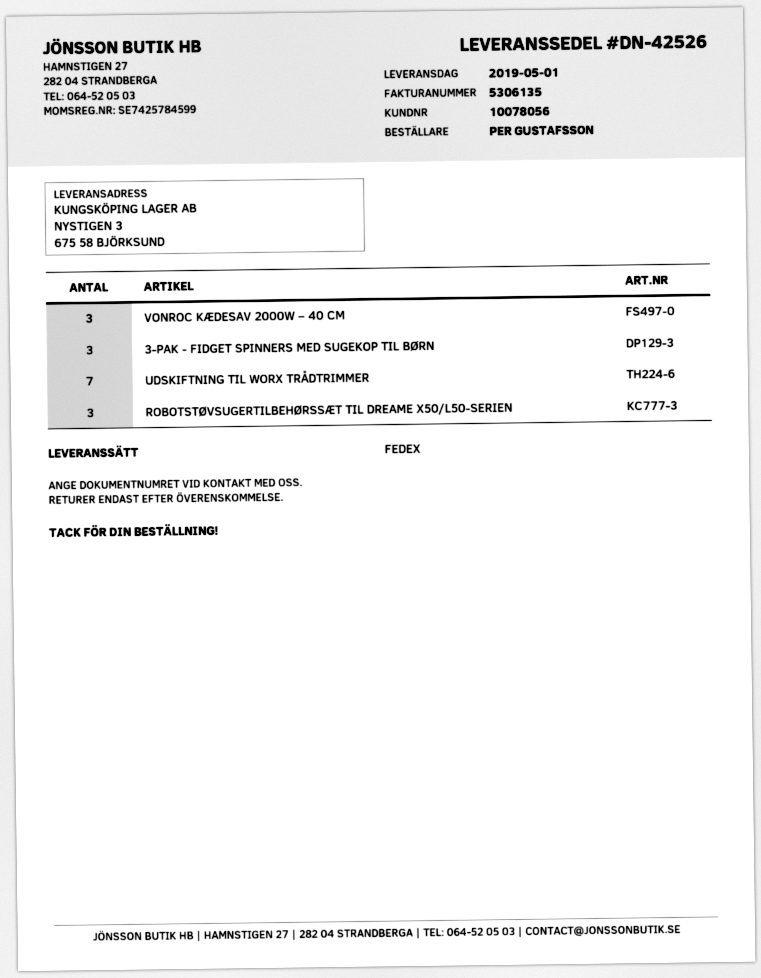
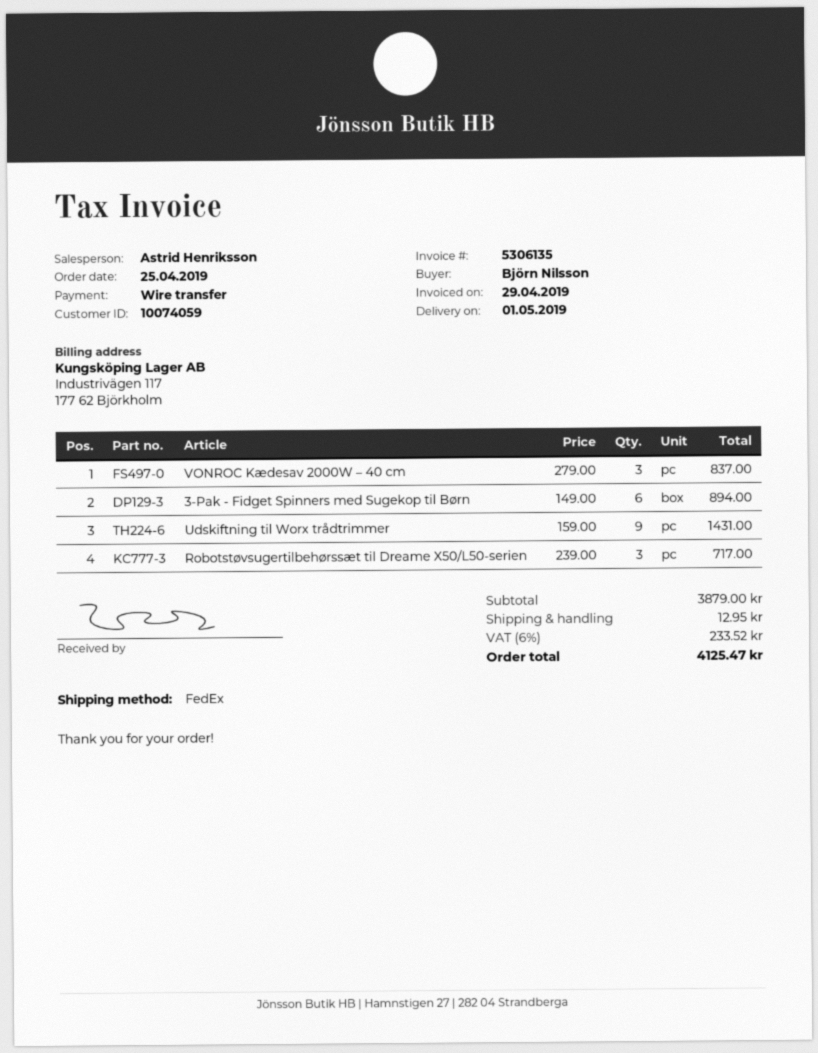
customer number: 10078056 -> 10074059
ordered by: PER GUSTAFSSON -> Björn Nilsson
3-PAK - FIDGET SPINNERS MED SUGEKOP TIL BØRN: 3 -> 6
UDSKIFTNING TIL WORX TRÅDTRIMMER: 7 -> 9

